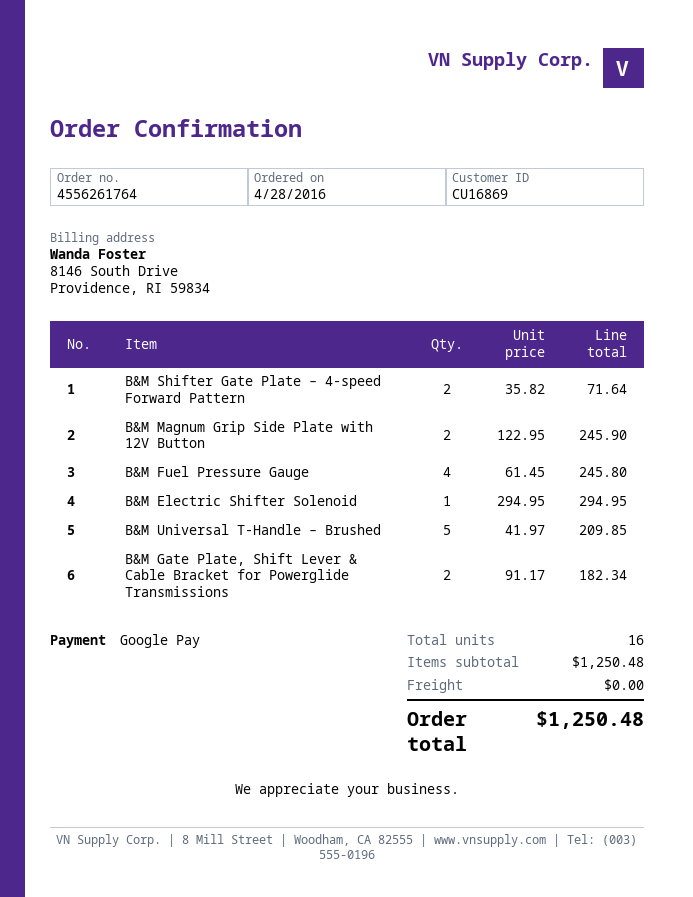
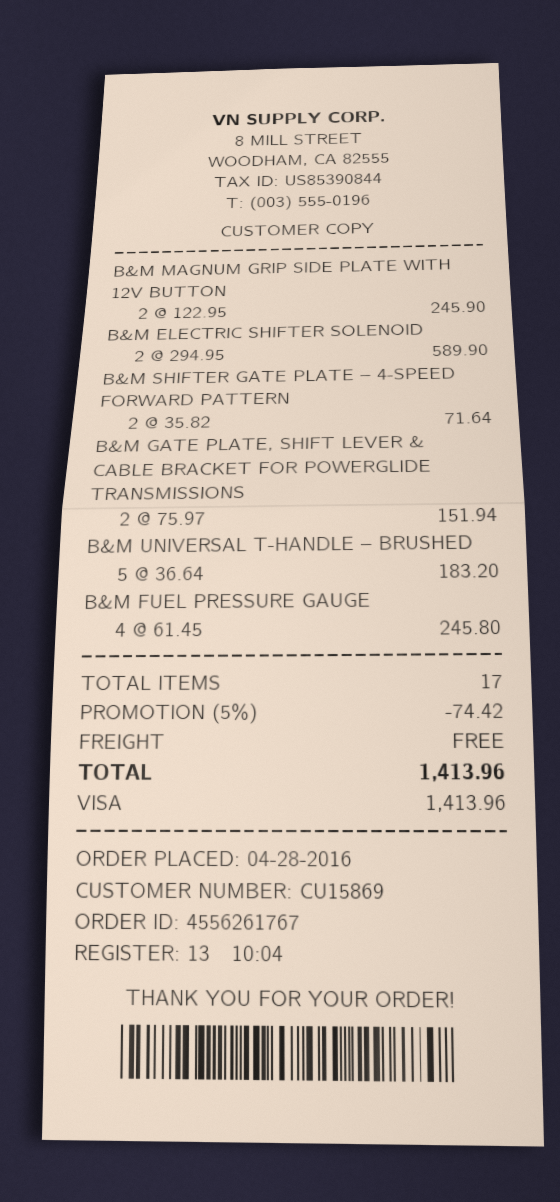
order number: 4556261764 -> 4556261767
customer number: CU16869 -> CU15869
payment method: Google Pay -> Visa
B&M Electric Shifter Solenoid: 1 x 294.95 = 294.95 -> 2 x 294.95 = 589.90
B&M Universal T-Handle – Brushed: 5 x 41.97 = 209.85 -> 5 x 36.64 = 183.20
B&M Gate Plate, Shift Lever & Cable Bracket for Powerglide Transmissions: 2 x 91.17 = 182.34 -> 2 x 75.97 = 151.94
total quantity: 16 -> 17
discount: none -> 5% = 74.42
total: 1250.48 -> 1413.96

